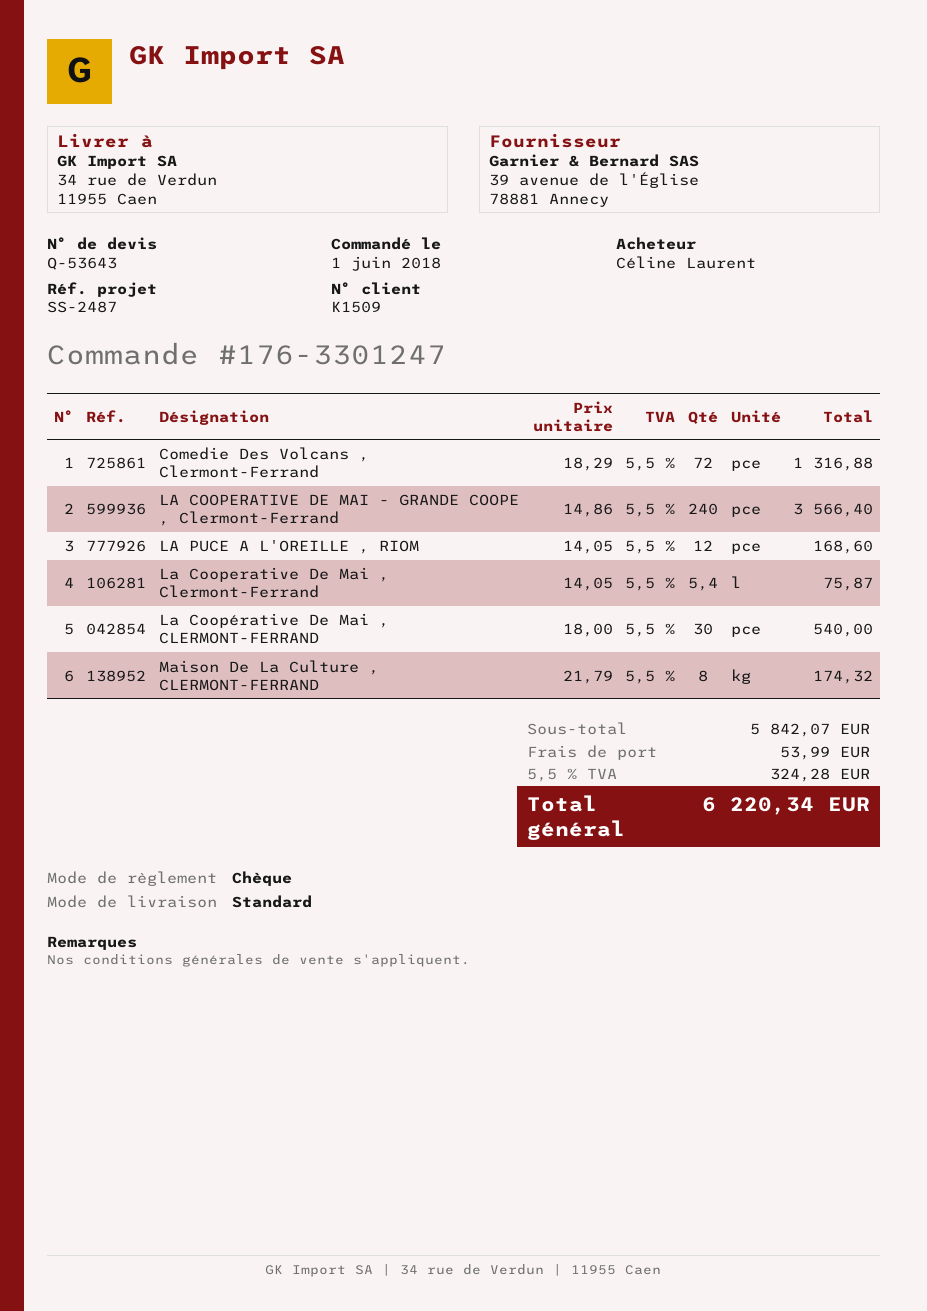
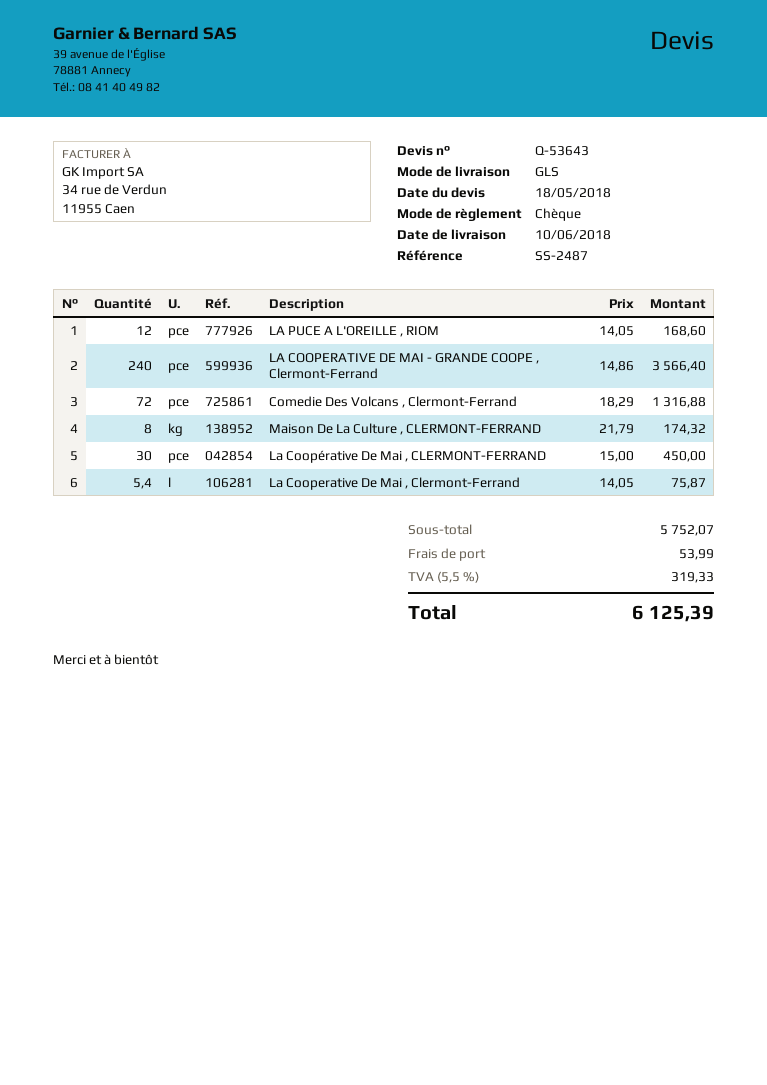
shipping method: standard -> GLS
La Coopérative De Mai , CLERMONT-FERRAND: 30 x 18.00 = 540.00 -> 30 x 15.00 = 450.00
subtotal: 5842.07 -> 5752.07
tax: 5.5% = 324.28 -> 5.5% = 319.33
total: 6220.34 -> 6125.39

